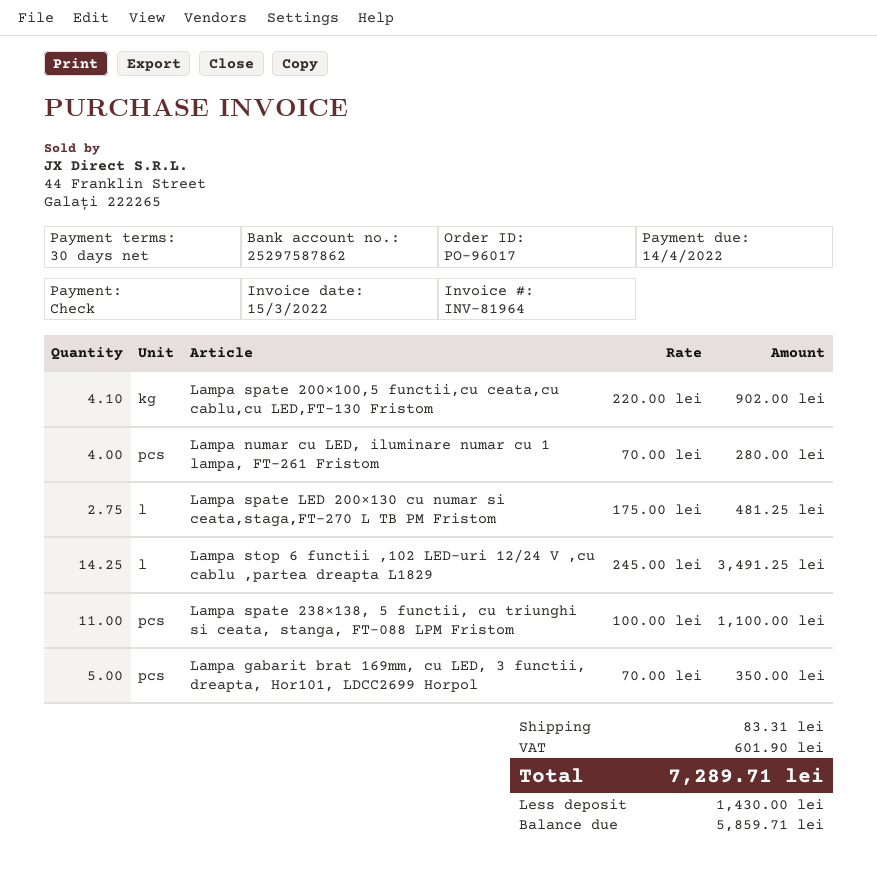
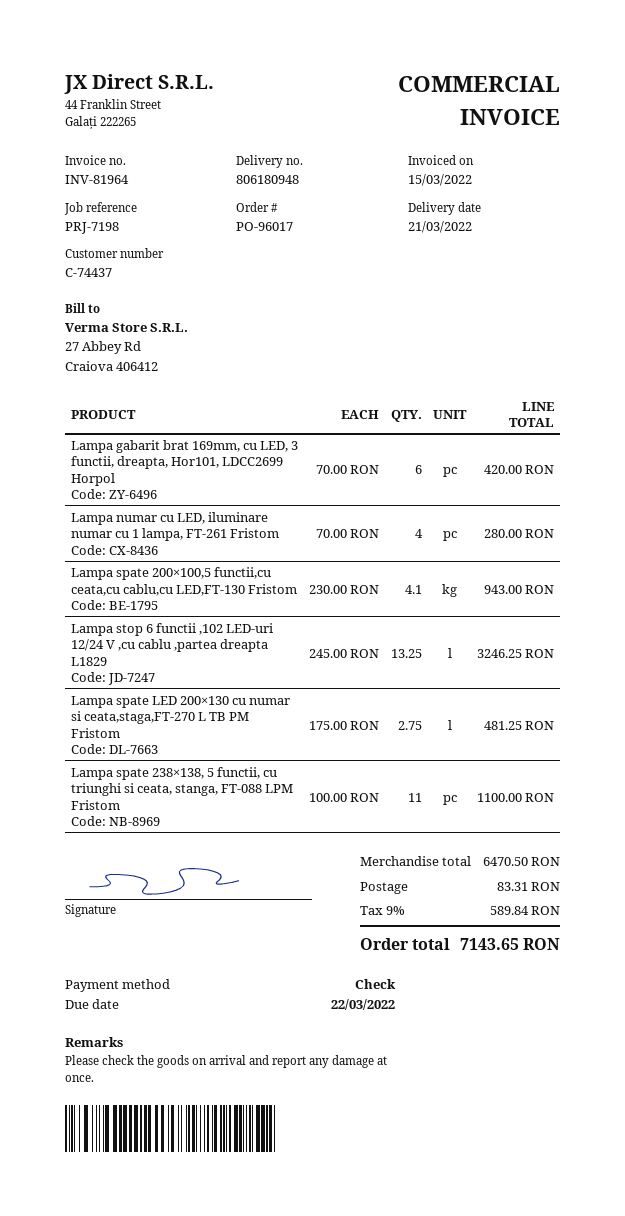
due date: 2022-04-14 -> 2022-03-22
Lampa spate 200×100,5 functii,cu ceata,cu cablu,cu LED,FT-130 Fristom: 4.1 x 220.00 = 902.00 -> 4.1 x 230.00 = 943.00
Lampa stop 6 functii ,102 LED-uri 12/24 V ,cu cablu ,partea dreapta L1829: 14.25 x 245.00 = 3491.25 -> 13.25 x 245.00 = 3246.25
Lampa gabarit brat 169mm, cu LED, 3 functii, dreapta, Hor101, LDCC2699 Horpol: 5 x 70.00 = 350.00 -> 6 x 70.00 = 420.00
tax: 601.90 -> 589.84
total: 7289.71 -> 7143.65

